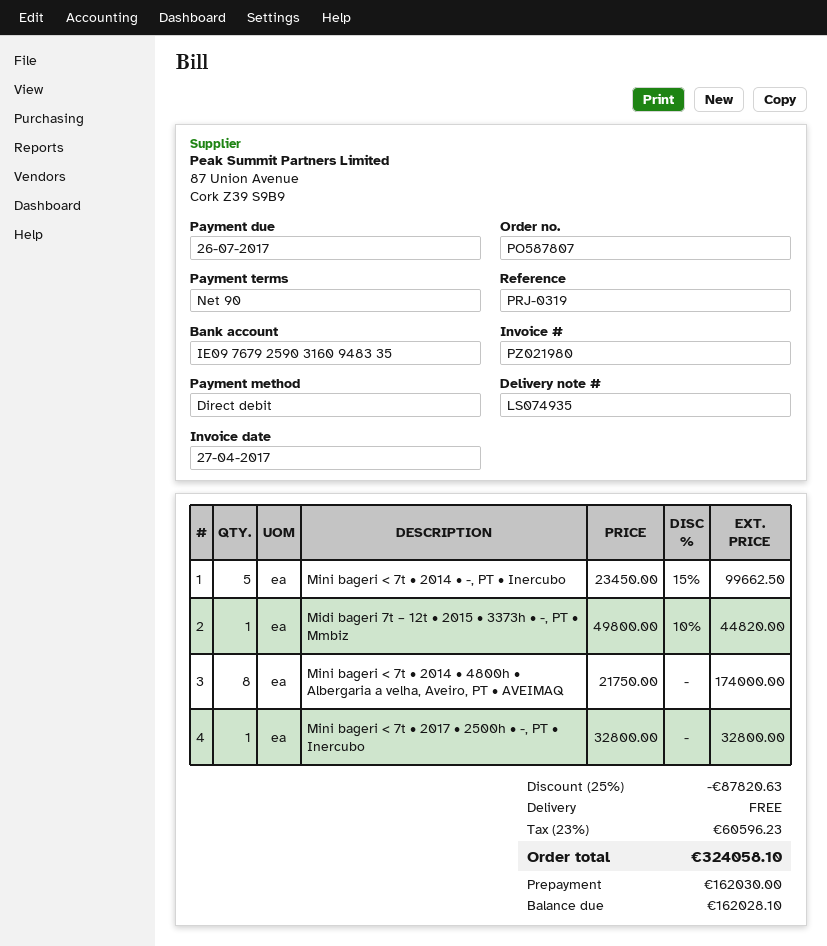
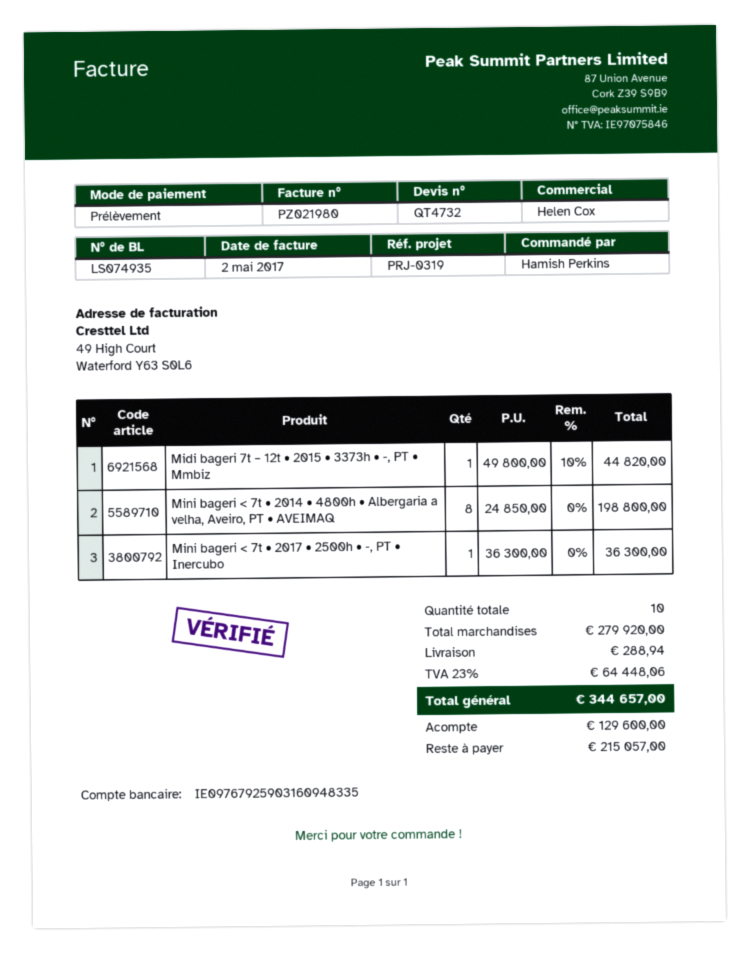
invoice date: 2017-04-27 -> 2017-05-02
Mini bageri < 7t • 2014 • -, PT • Inercubo: 5 x 23450.00 - 15% = 99662.50 -> none
Mini bageri < 7t • 2014 • 4800h • Albergaria a velha, Aveiro, PT • AVEIMAQ: 8 x 21750.00 = 174000.00 -> 8 x 24850.00 = 198800.00
Mini bageri < 7t • 2017 • 2500h • -, PT • Inercubo: 1 x 32800.00 = 32800.00 -> 1 x 36300.00 = 36300.00
discount: 25% = 87820.63 -> none
shipping: 0.00 -> 288.94
tax: 23% = 60596.23 -> 23% = 64448.06
total: 324058.10 -> 344657.00
deposit: 162030.00 -> 129600.00
balance: 162028.10 -> 215057.00

